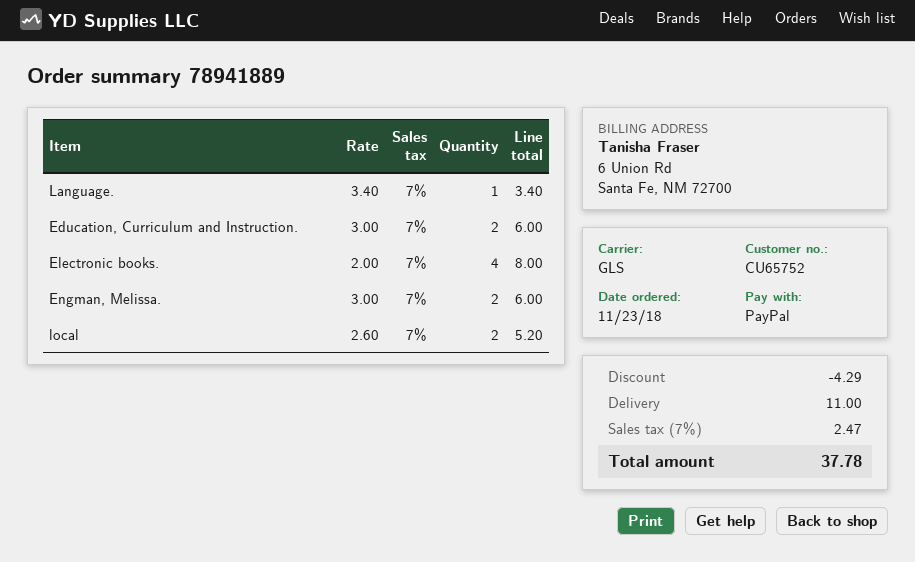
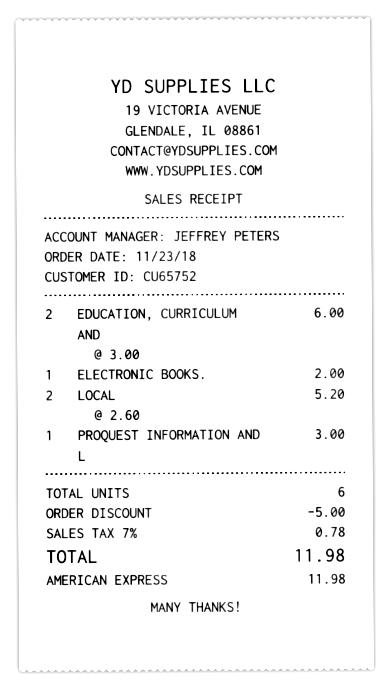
payment method: PayPal -> American Express
Language.: 1 x 3.40 = 3.40 -> none
Electronic books.: 4 x 2.00 = 8.00 -> 1 x 2.00 = 2.00
Engman, Melissa.: 2 x 3.00 = 6.00 -> none
PROQUEST INFORMATION AND L: none -> 1 x 3.00 = 3.00
discount: 4.29 -> 5.00
shipping: 11.00 -> none
tax: 7% = 2.47 -> 7% = 0.78
total: 37.78 -> 11.98

